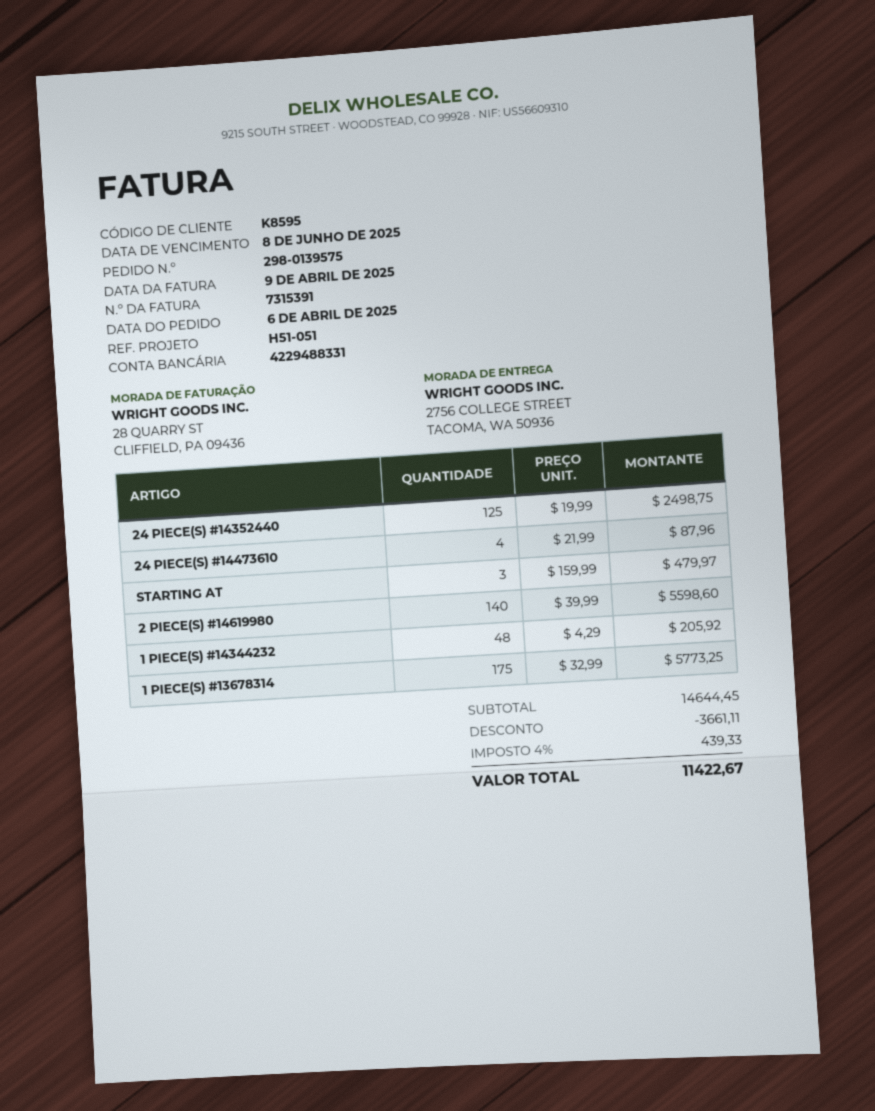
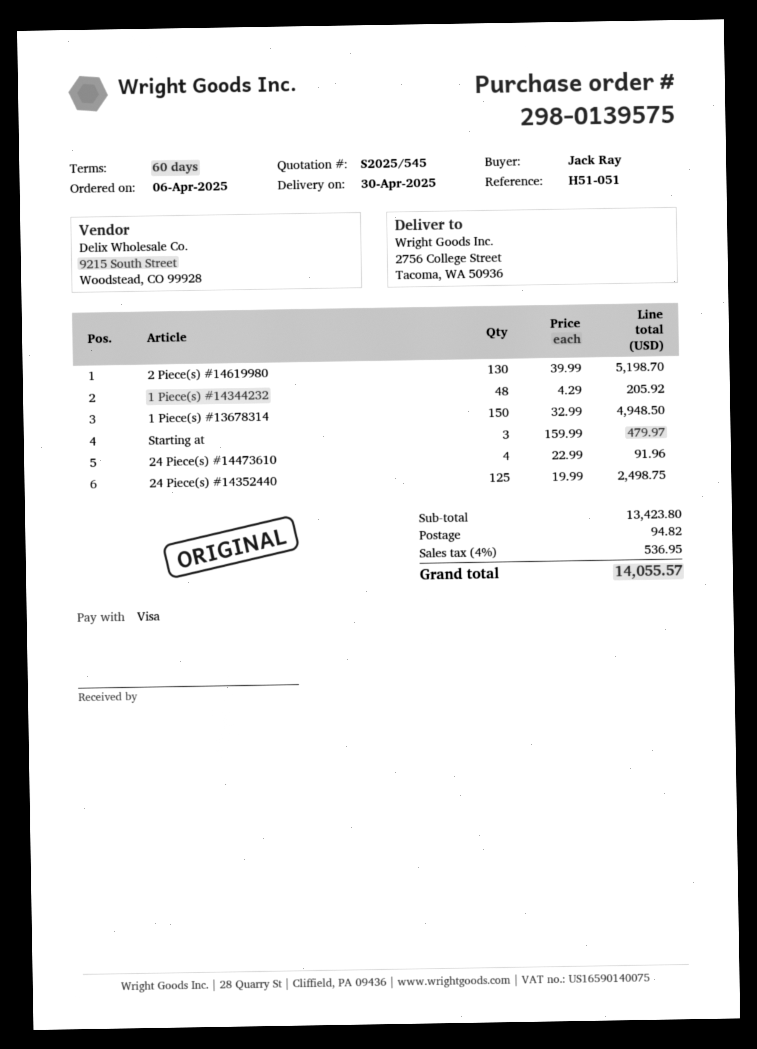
24 PIECE(S) #14473610: 4 x 21.99 = 87.96 -> 4 x 22.99 = 91.96
2 PIECE(S) #14619980: 140 x 39.99 = 5598.60 -> 130 x 39.99 = 5198.70
1 PIECE(S) #13678314: 175 x 32.99 = 5773.25 -> 150 x 32.99 = 4948.50
subtotal: 14644.45 -> 13423.80
discount: 3661.11 -> none
shipping: none -> 94.82
tax: 4% = 439.33 -> 4% = 536.95
total: 11422.67 -> 14055.57

